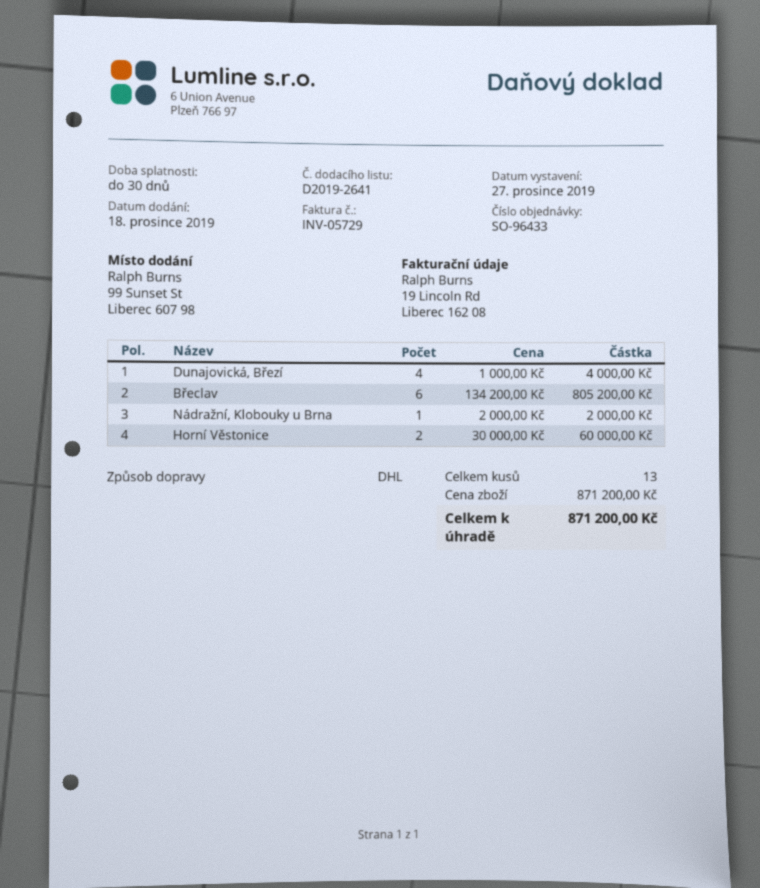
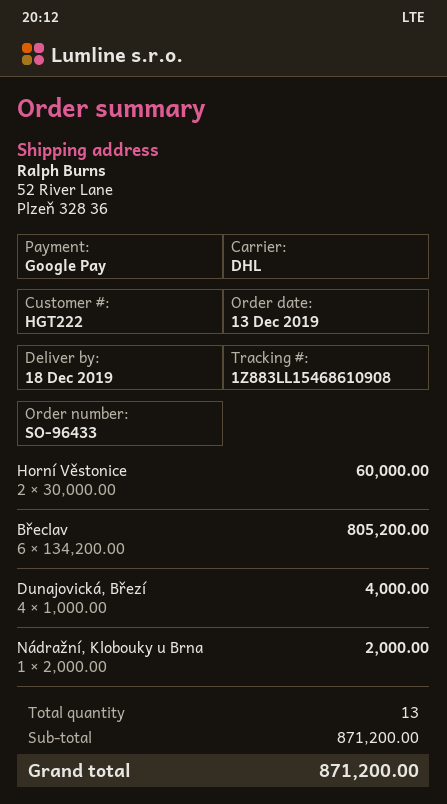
ship to: 99 Sunset St, Liberec 607 98 -> 52 River Lane, Plzeň 328 36

